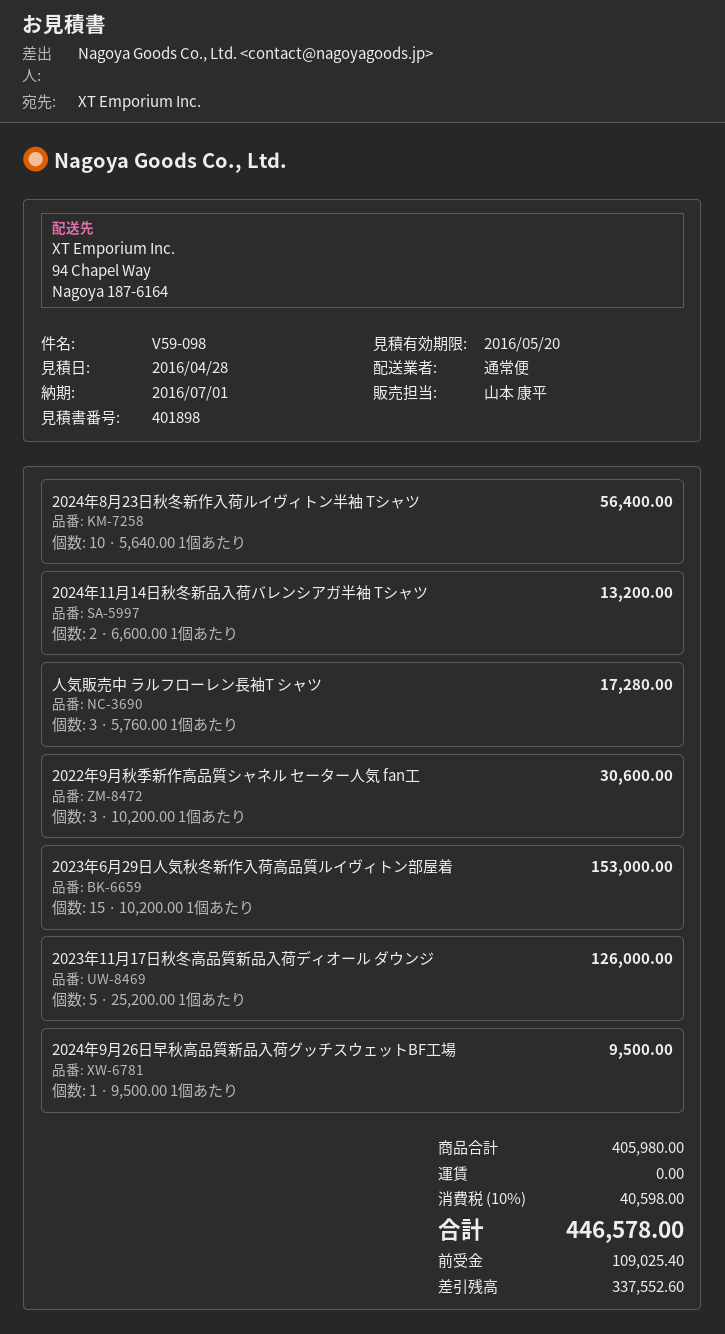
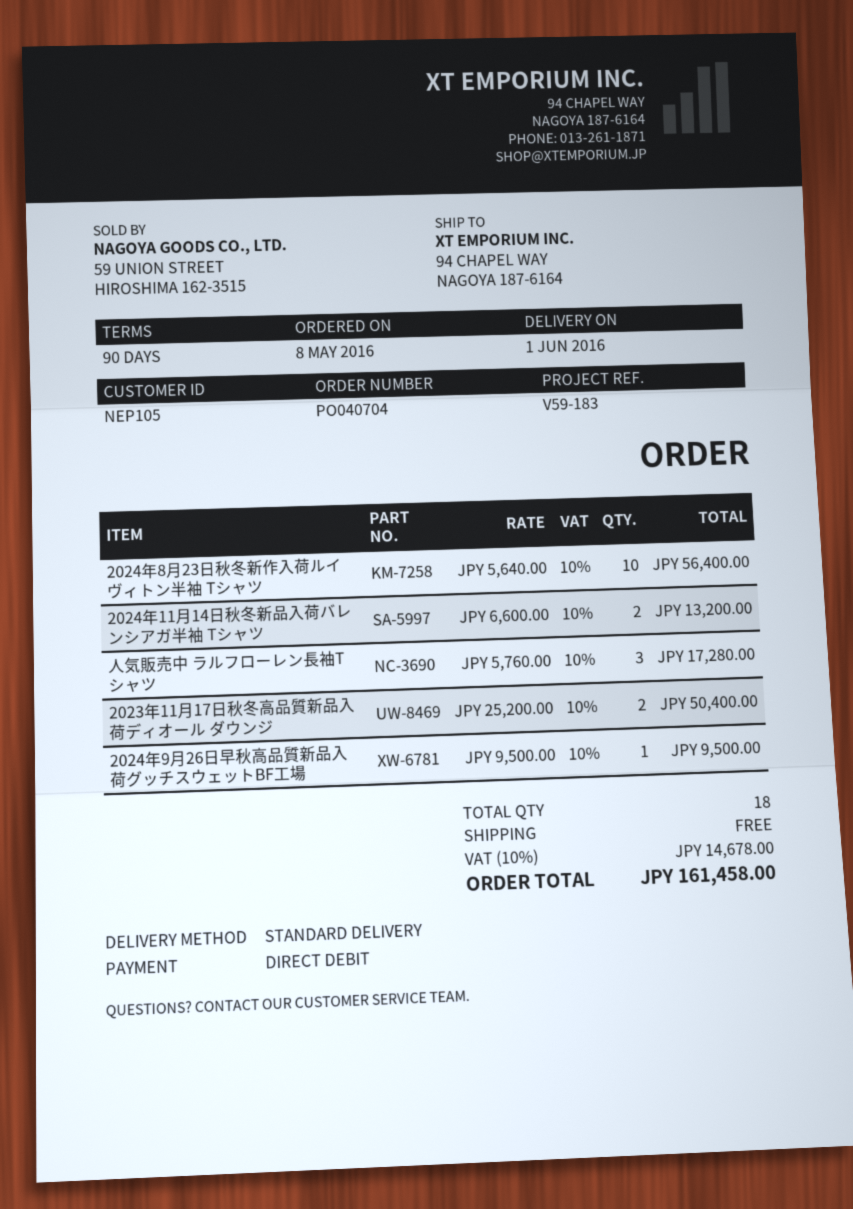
delivery date: 2016-07-01 -> 2016-06-01
reference: V59-098 -> V59-183
2022年9月秋季新作高品質シャネル セーター人気 fan工: 3 x 10200.00 = 30600.00 -> none
2023年6月29日人気秋冬新作入荷高品質ルイヴィトン部屋着: 15 x 10200.00 = 153000.00 -> none
2023年11月17日秋冬高品質新品入荷ディオール ダウンジ: 5 x 25200.00 = 126000.00 -> 2 x 25200.00 = 50400.00
tax: 10% = 40598.00 -> 10% = 14678.00
total: 446578.00 -> 161458.00

